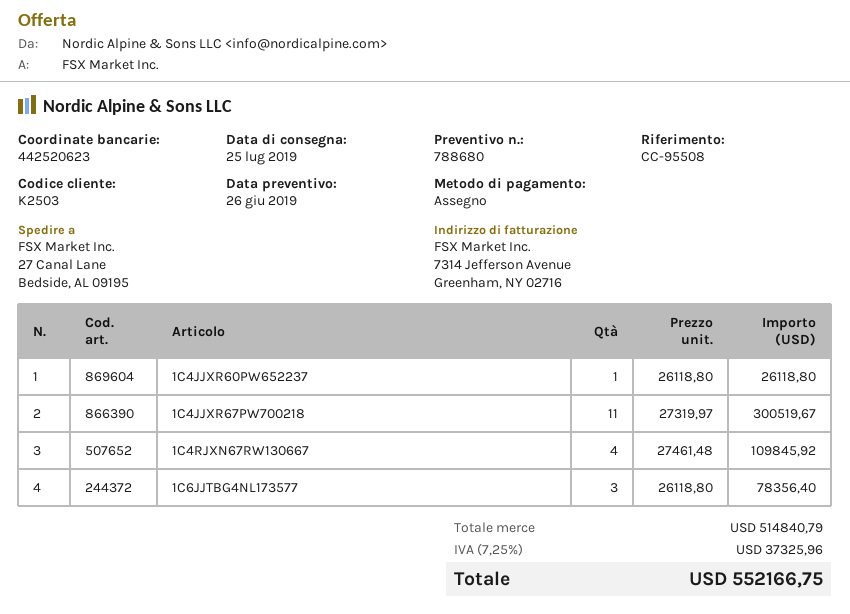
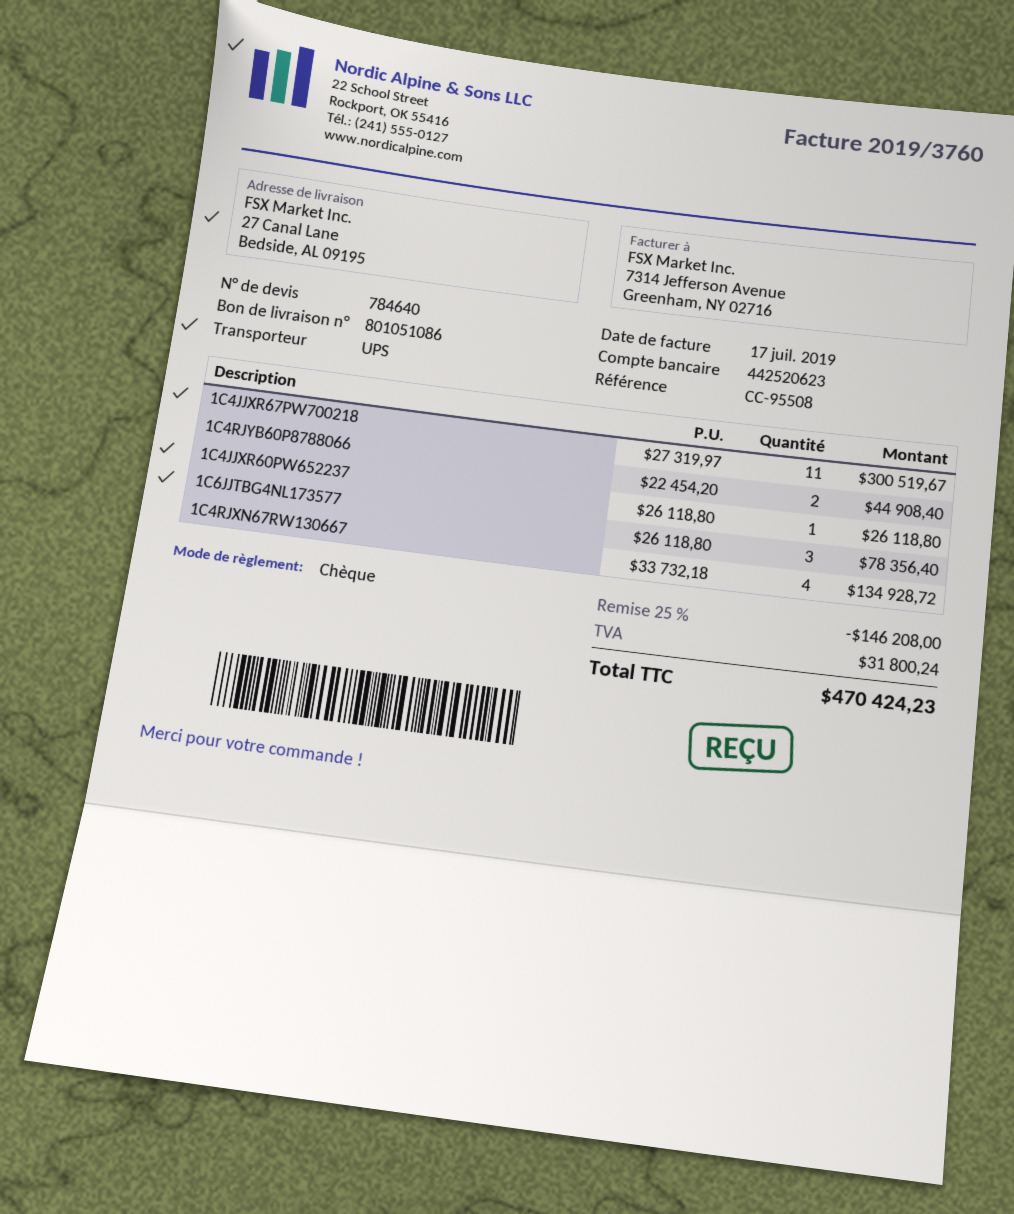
quote number: 788680 -> 784640
1C4RJXN67RW130667: 4 x 27461.48 = 109845.92 -> 4 x 33732.18 = 134928.72
1C4RJYB60P8788066: none -> 2 x 22454.20 = 44908.40
discount: none -> 25% = 146208.00
tax: 37325.96 -> 31800.24
total: 552166.75 -> 470424.23

